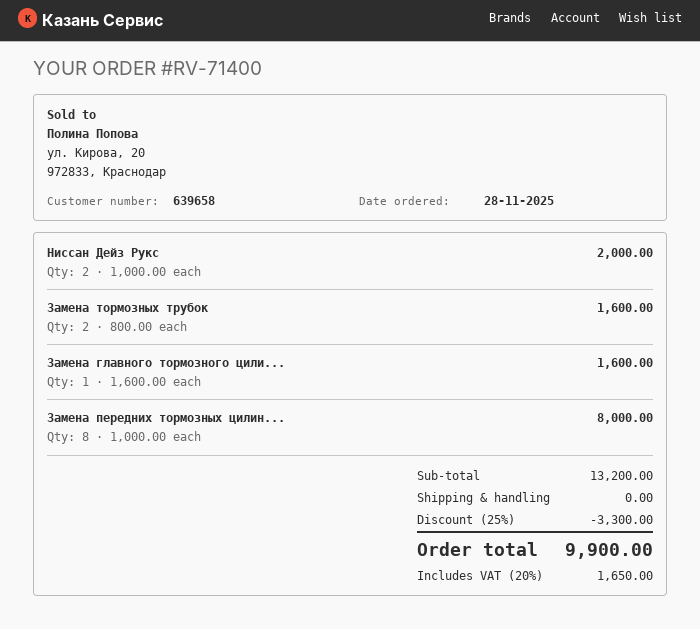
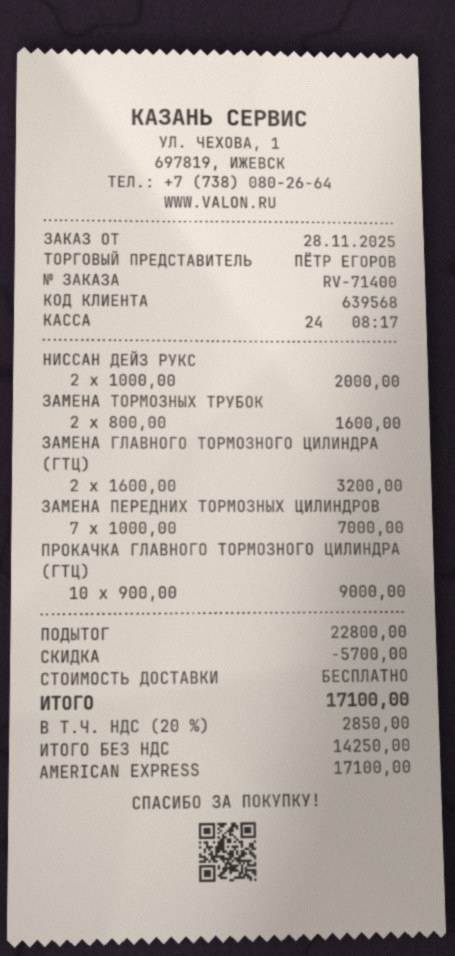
customer number: 639658 -> 639568
Замена главного тормозного цили...: 1 x 1600.00 = 1600.00 -> 2 x 1600.00 = 3200.00
Замена передних тормозных цилин...: 8 x 1000.00 = 8000.00 -> 7 x 1000.00 = 7000.00
ПРОКАЧКА ГЛАВНОГО ТОРМОЗНОГО ЦИЛИНДРА (ГТЦ): none -> 10 x 900.00 = 9000.00
subtotal: 13200.00 -> 22800.00
discount: 3300.00 -> 5700.00
tax: 20% = 1650.00 -> 20% = 2850.00
total: 9900.00 -> 17100.00

